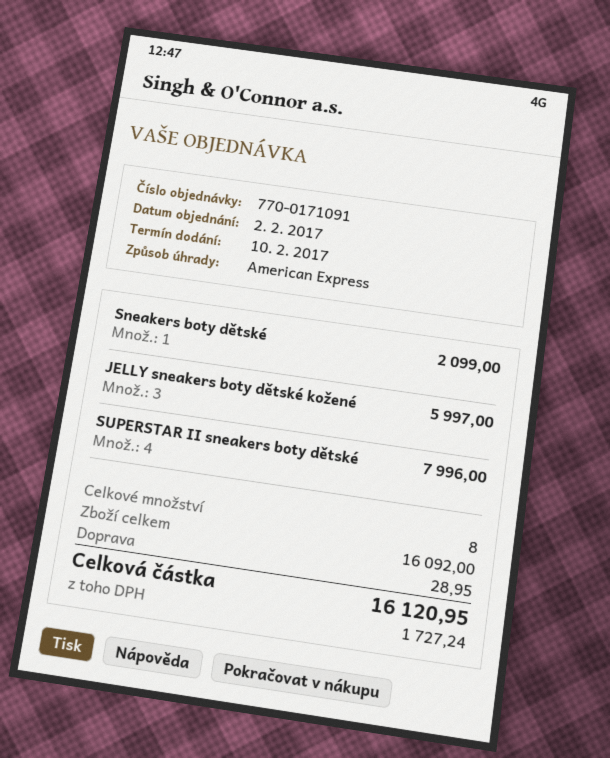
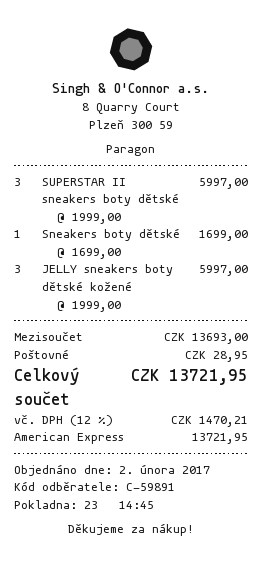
Sneakers boty dětské: 1 for 2099.00 -> 1 for 1699.00
SUPERSTAR II sneakers boty dětské: 4 for 7996.00 -> 3 for 5997.00
subtotal: 16092.00 -> 13693.00
tax: 1727.24 -> 1470.21
total: 16120.95 -> 13721.95

